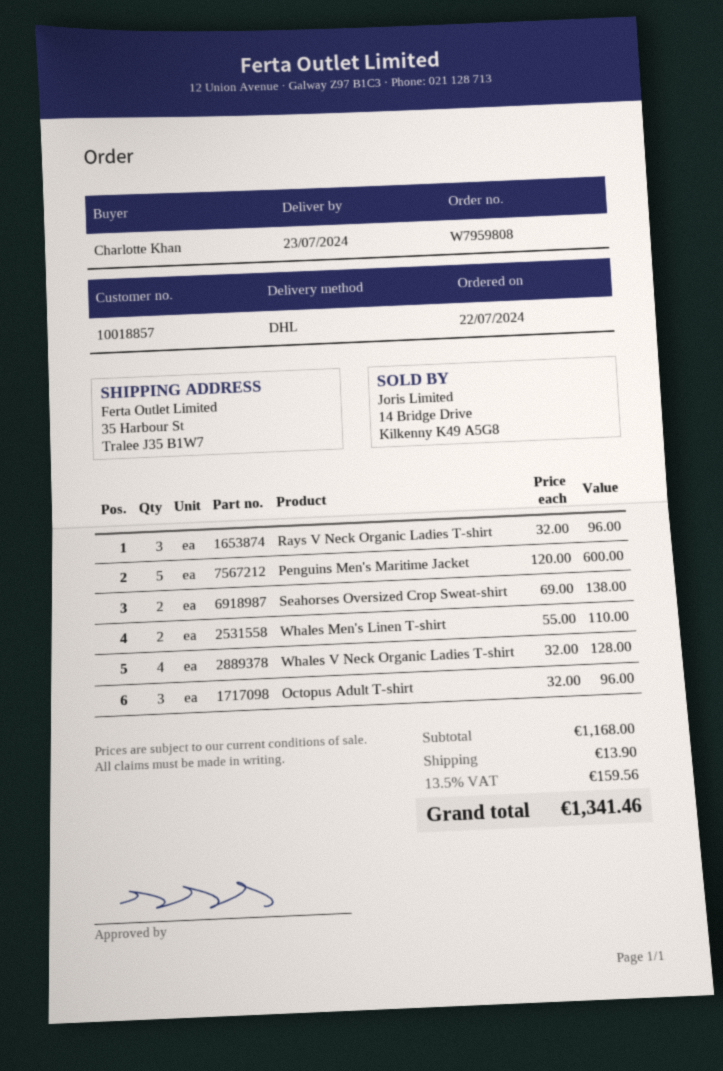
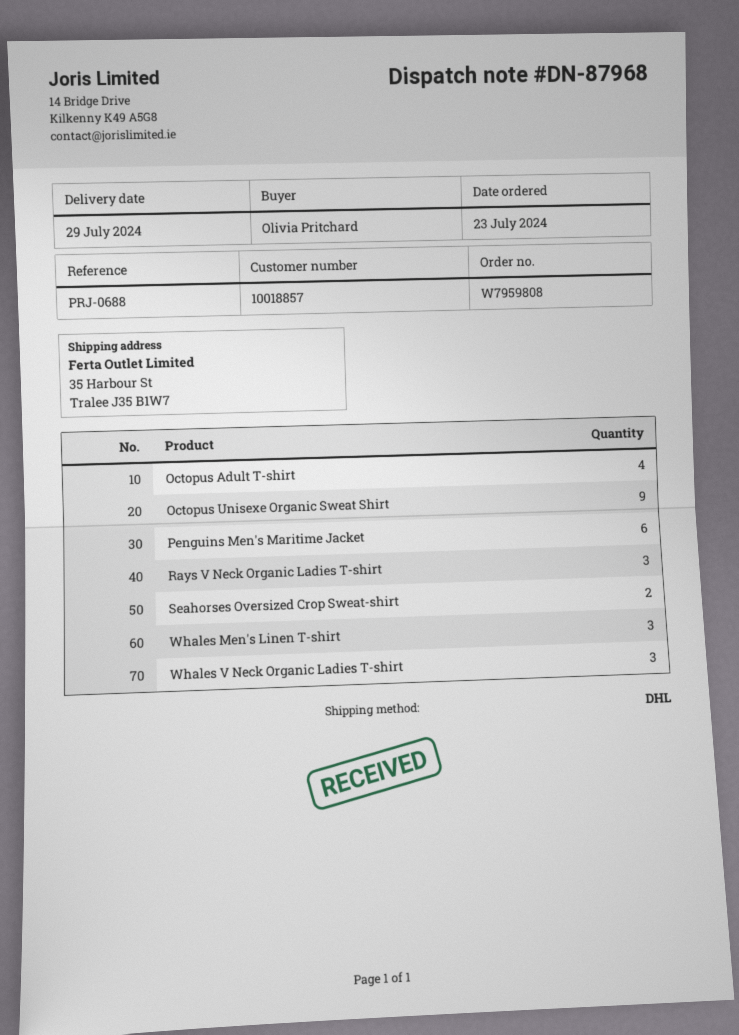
order date: 2024-07-22 -> 2024-07-23
delivery date: 2024-07-23 -> 2024-07-29
ordered by: Charlotte Khan -> Olivia Pritchard
Penguins Men's Maritime Jacket: 5 -> 6
Whales Men's Linen T-shirt: 2 -> 3
Whales V Neck Organic Ladies T-shirt: 4 -> 3
Octopus Adult T-shirt: 3 -> 4
Octopus Unisexe Organic Sweat Shirt: none -> 9

